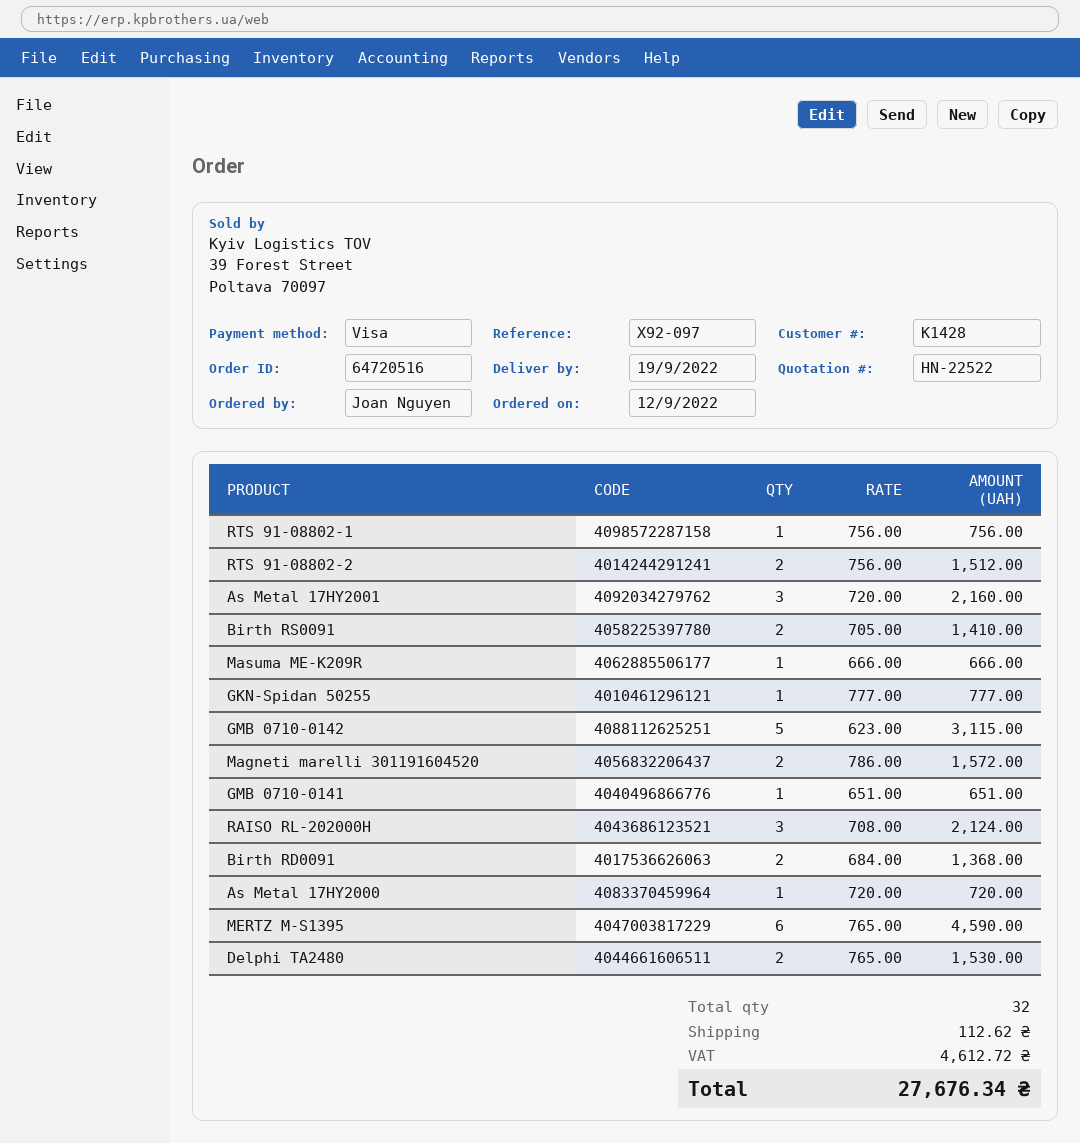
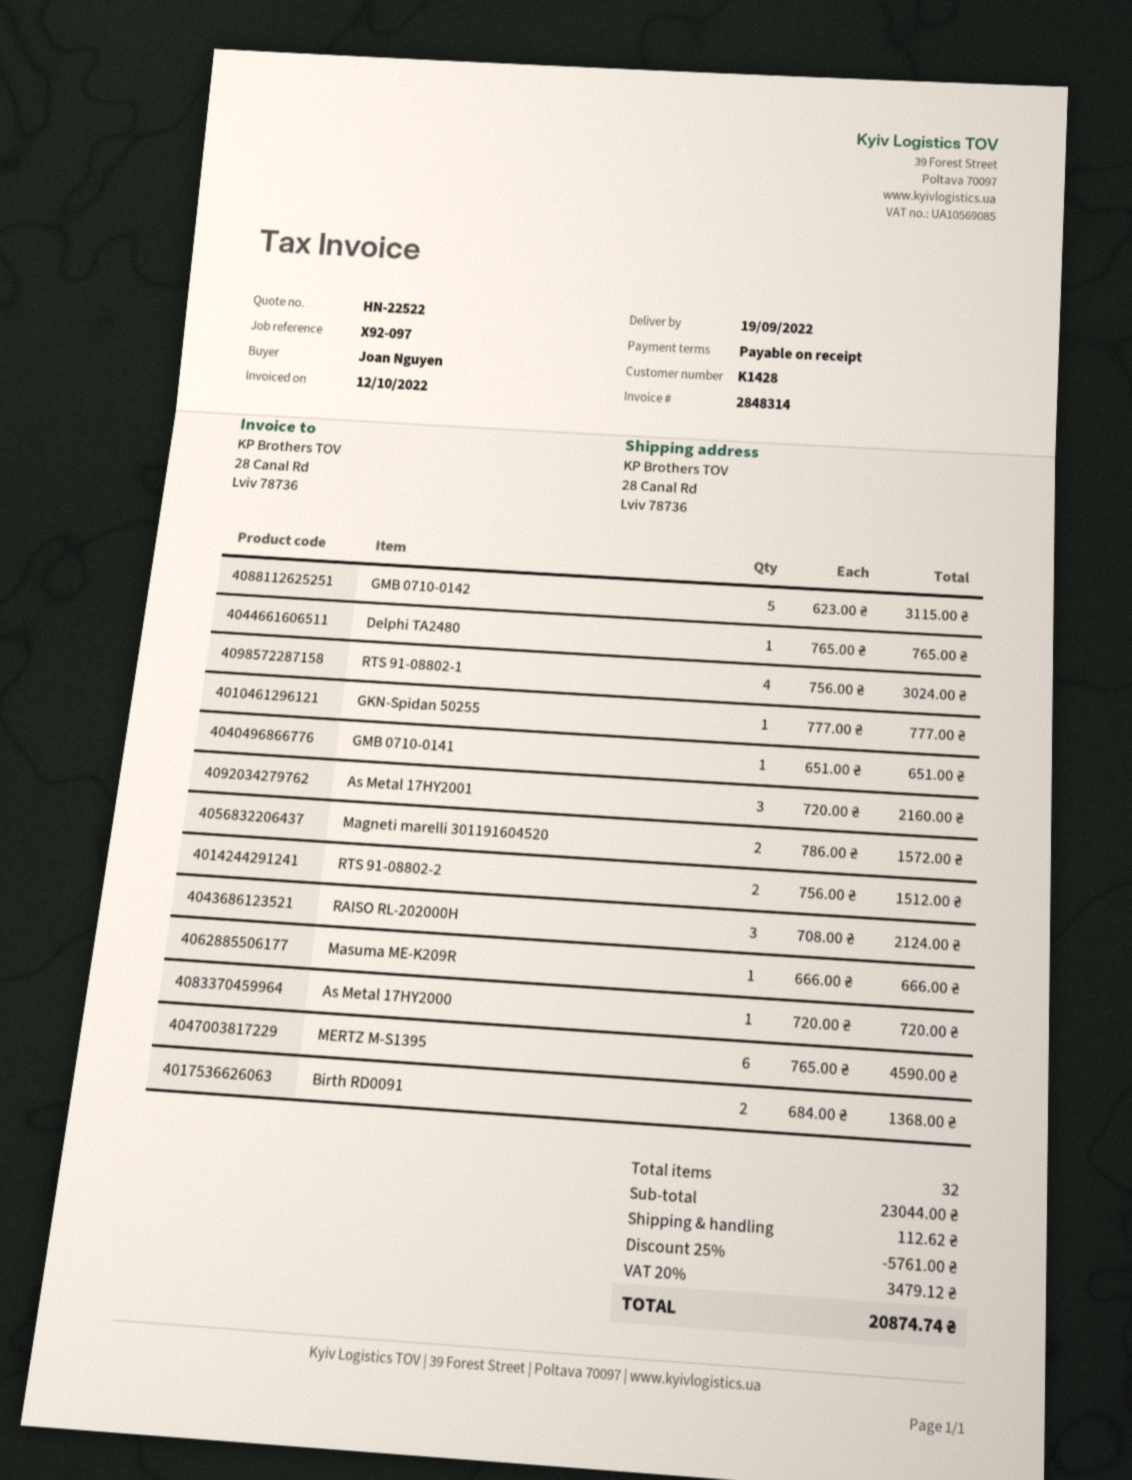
RTS 91-08802-1: 1 x 756.00 = 756.00 -> 4 x 756.00 = 3024.00
Birth RS0091: 2 x 705.00 = 1410.00 -> none
Delphi TA2480: 2 x 765.00 = 1530.00 -> 1 x 765.00 = 765.00
discount: none -> 25% = 5761.00
tax: 4612.72 -> 3479.12
total: 27676.34 -> 20874.74

